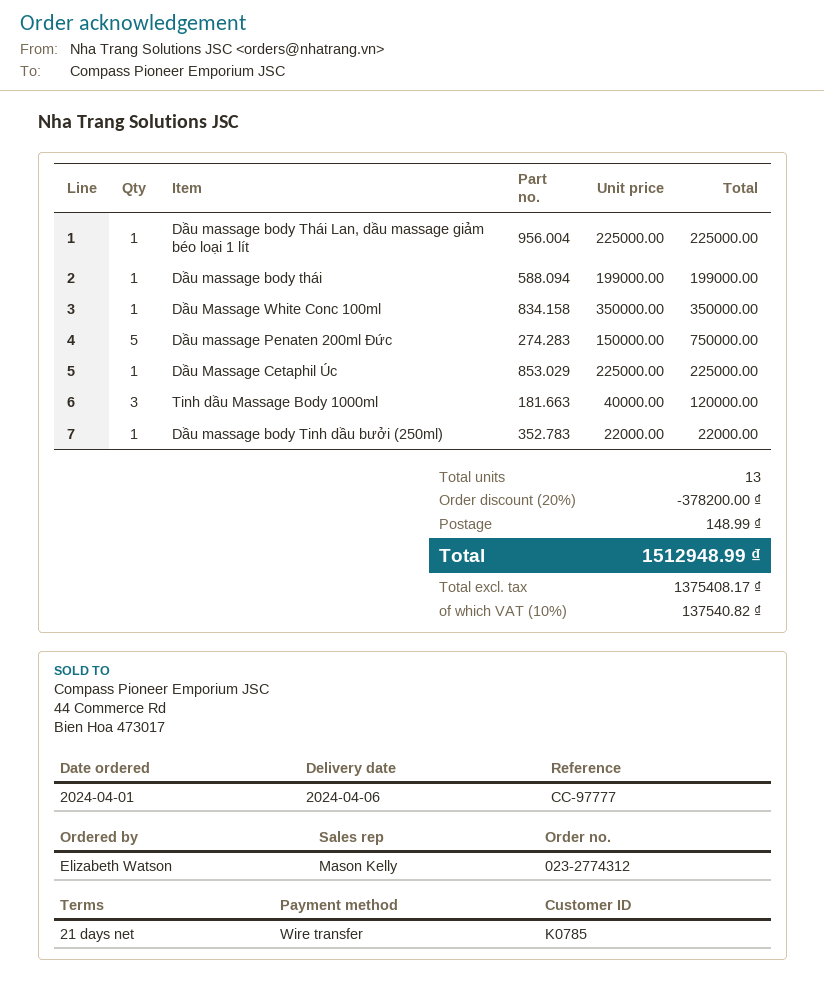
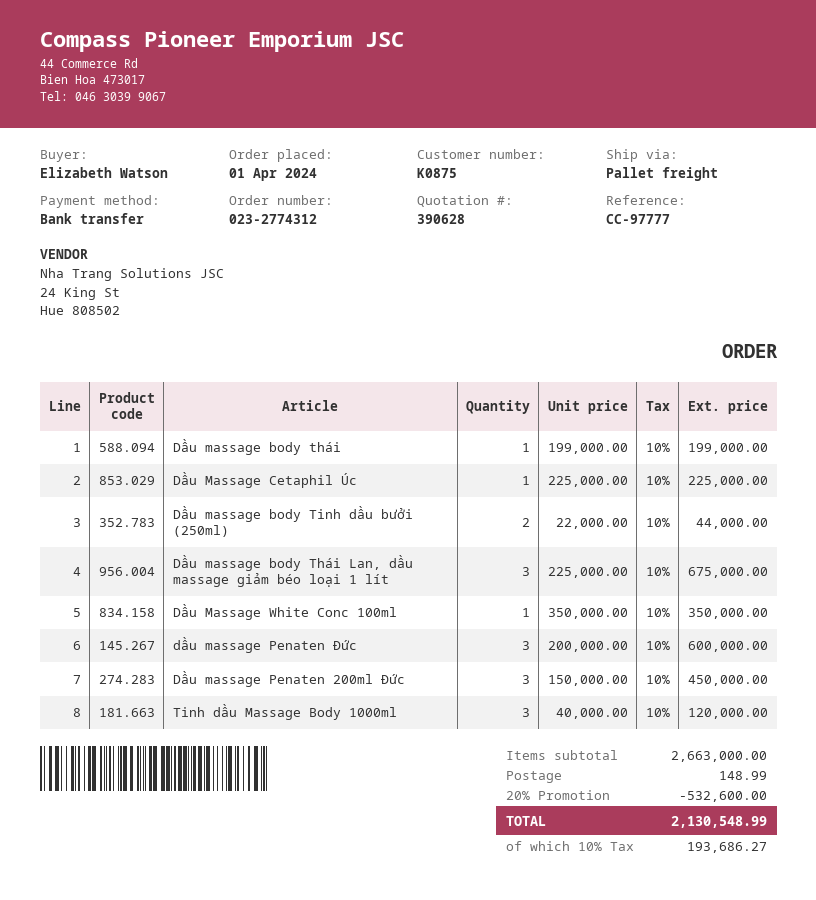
customer number: K0785 -> K0875
Dầu massage body Thái Lan, dầu massage giảm béo loại 1 lít: 1 x 225000.00 = 225000.00 -> 3 x 225000.00 = 675000.00
Dầu massage Penaten 200ml Đức: 5 x 150000.00 = 750000.00 -> 3 x 150000.00 = 450000.00
Dầu massage body Tinh dầu bưởi (250ml): 1 x 22000.00 = 22000.00 -> 2 x 22000.00 = 44000.00
dầu massage Penaten Đức: none -> 3 x 200000.00 = 600000.00
discount: 20% = 378200.00 -> 20% = 532600.00
tax: 10% = 137540.82 -> 10% = 193686.27
total: 1512948.99 -> 2130548.99

